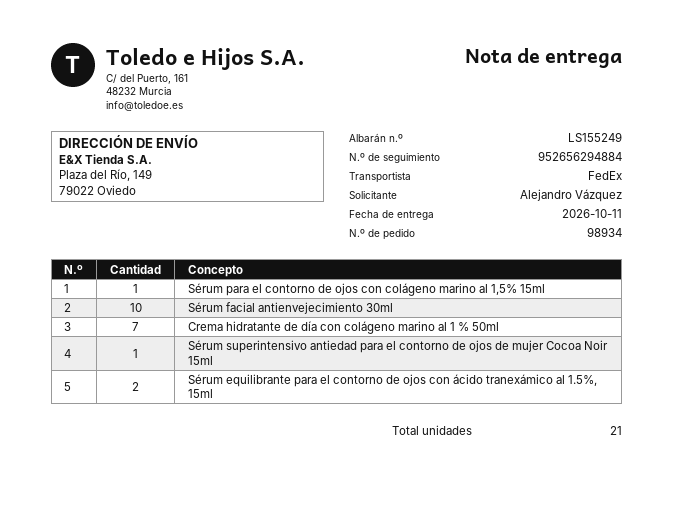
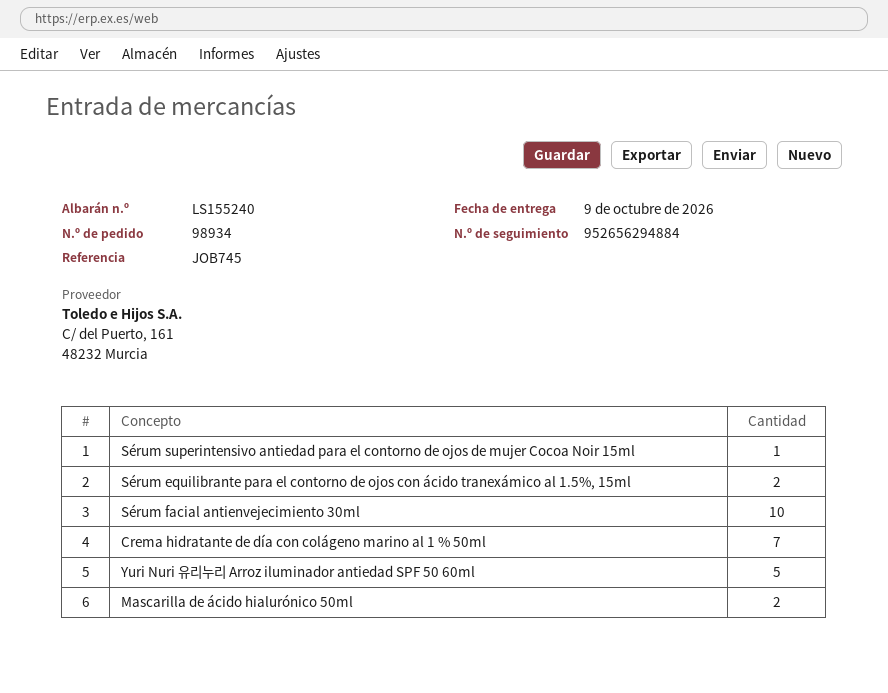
delivery note number: LS155249 -> LS155240
delivery date: 2026-10-11 -> 2026-10-09
Sérum para el contorno de ojos con colágeno marino al 1,5% 15ml: 1 -> none
Yuri Nuri 유리누리 Arroz iluminador antiedad SPF 50 60ml: none -> 5
Mascarilla de ácido hialurónico 50ml: none -> 2

